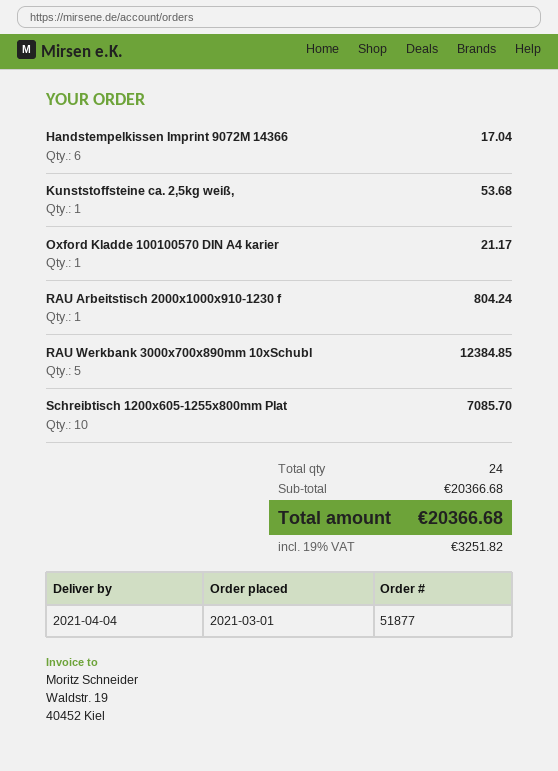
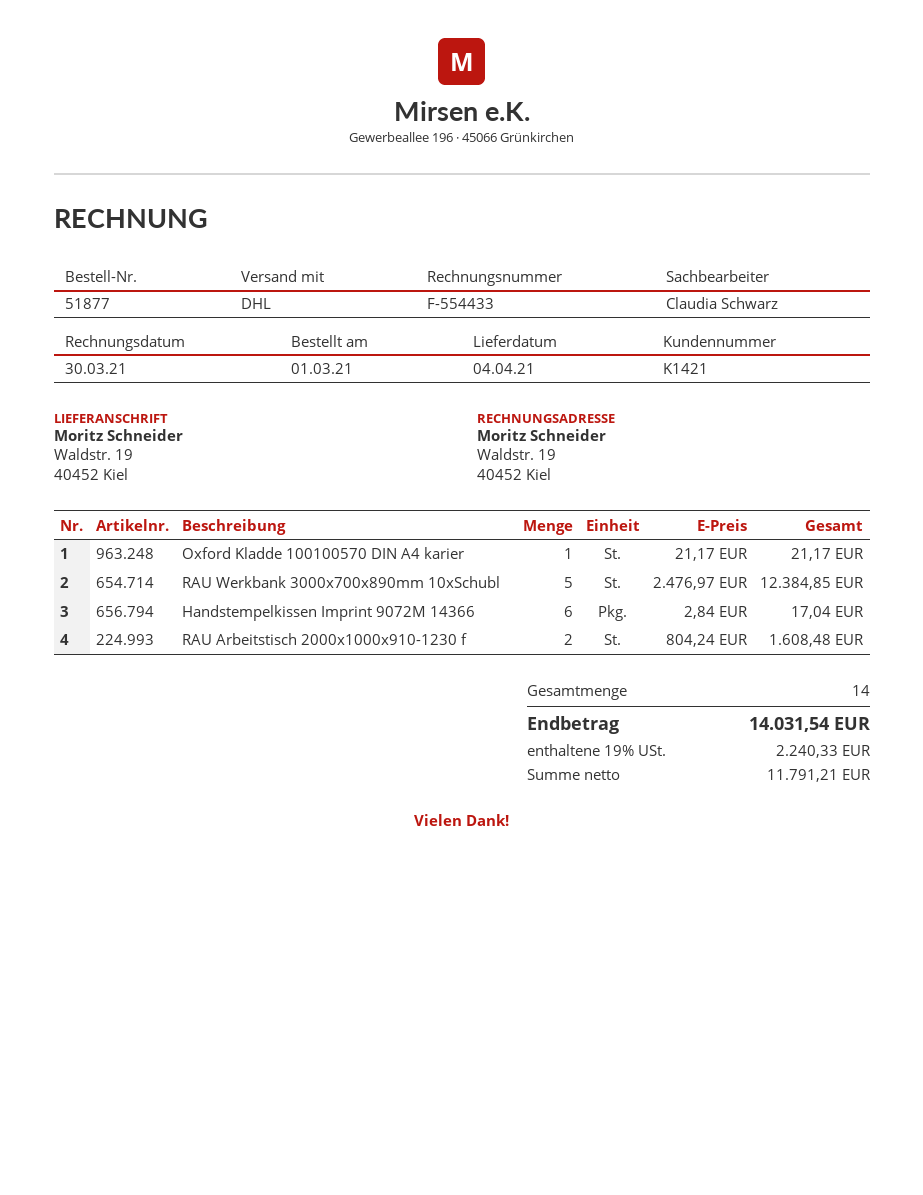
Kunststoffsteine ca. 2,5kg weiß,: 1 for 53.68 -> none
RAU Arbeitstisch 2000x1000x910-1230 f: 1 for 804.24 -> 2 for 1608.48
Schreibtisch 1200x605-1255x800mm Plat: 10 for 7085.70 -> none
total quantity: 24 -> 14
tax: 19% = 3251.82 -> 19% = 2240.33
total: 20366.68 -> 14031.54

